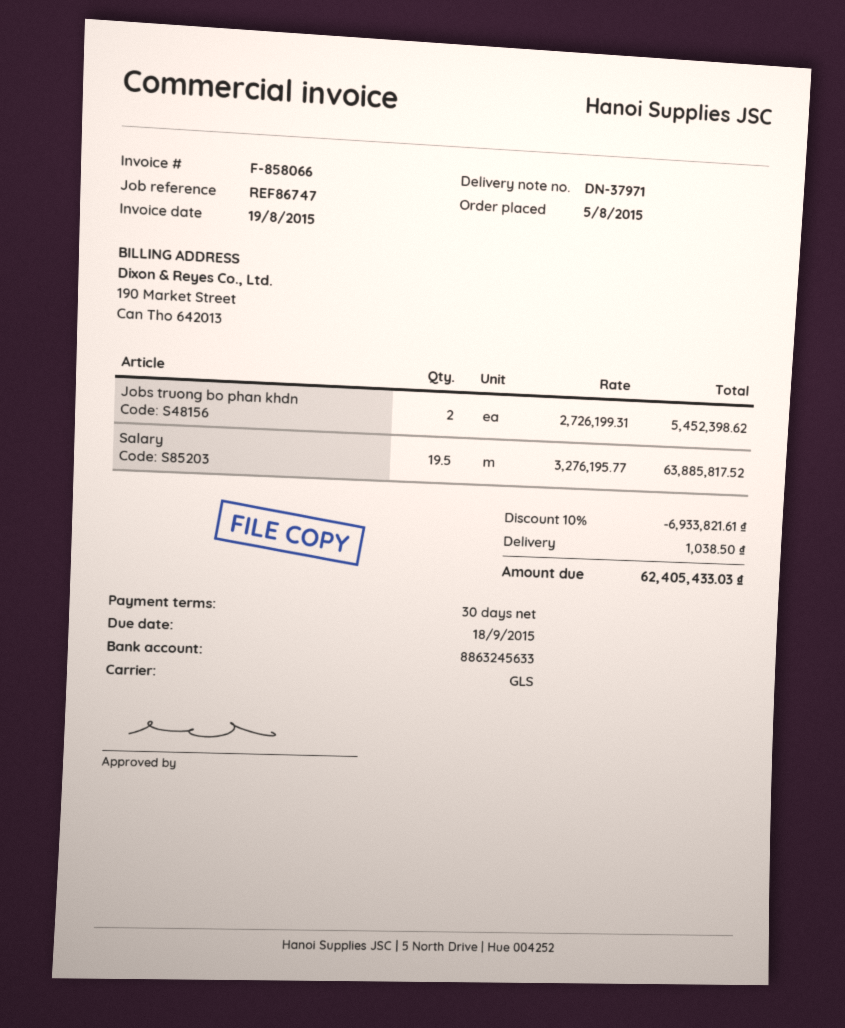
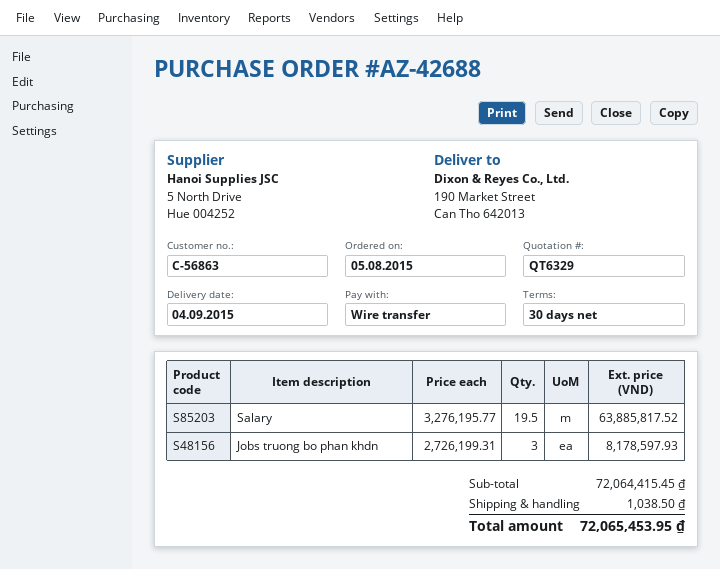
Jobs truong bo phan khdn: 2 x 2726199.31 = 5452398.62 -> 3 x 2726199.31 = 8178597.93
discount: 10% = 6933821.61 -> none
total: 62405433.03 -> 72065453.95

